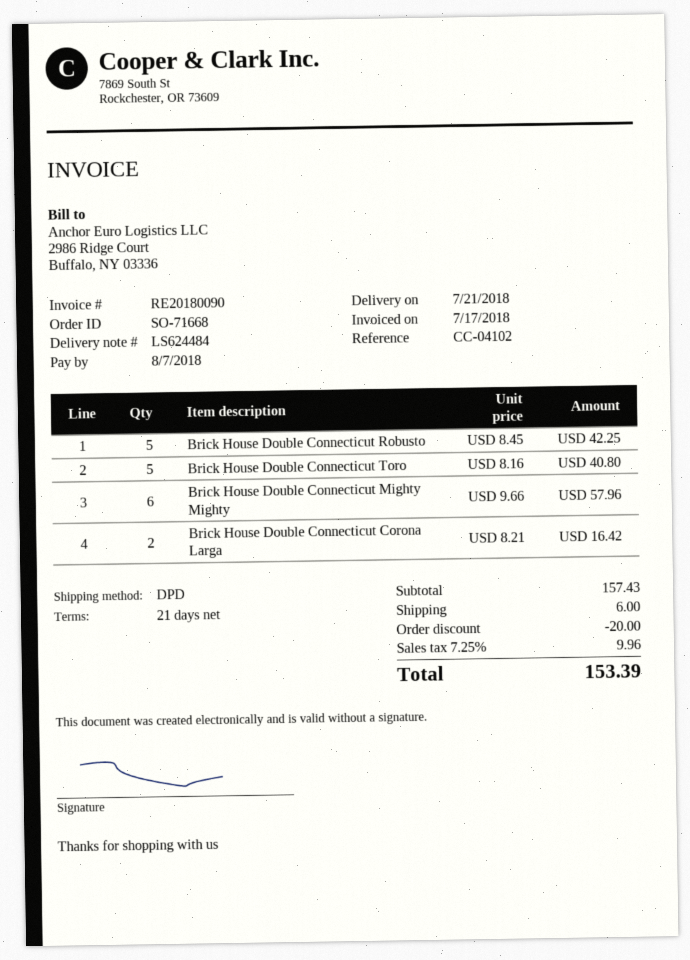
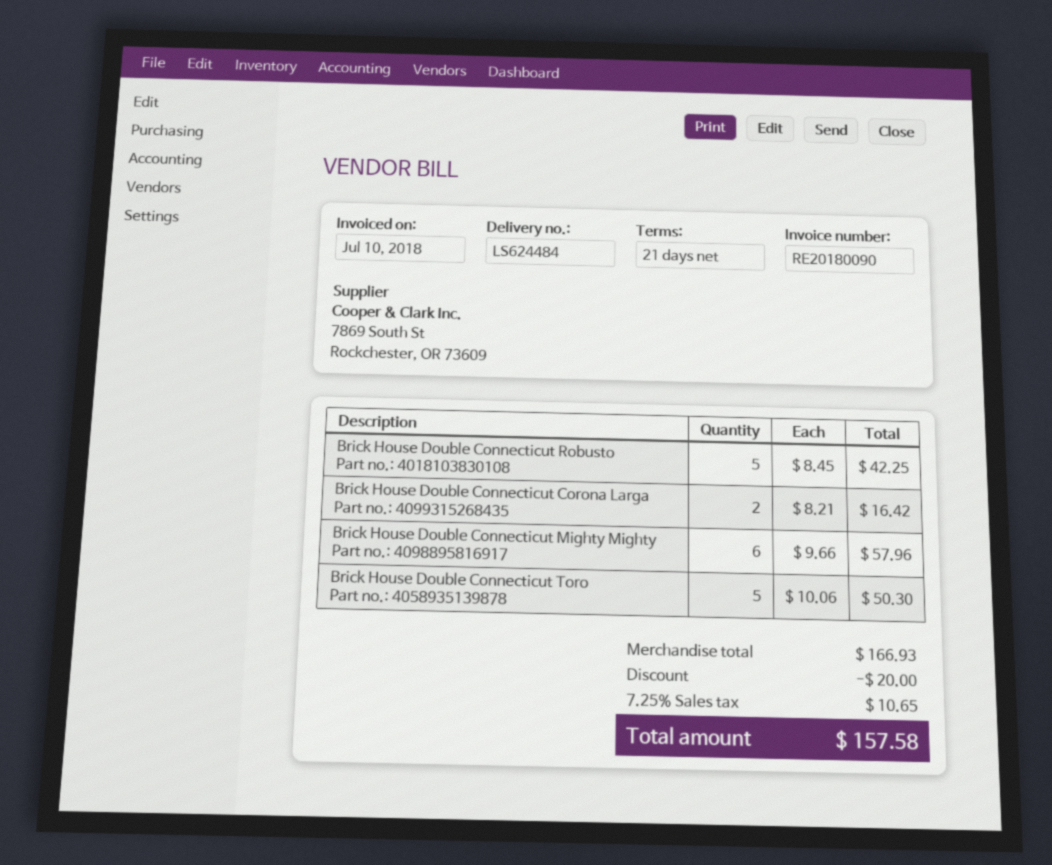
invoice date: 2018-07-17 -> 2018-07-10
Brick House Double Connecticut Toro: 5 x 8.16 = 40.80 -> 5 x 10.06 = 50.30
subtotal: 157.43 -> 166.93
shipping: 6.00 -> none
tax: 7.25% = 9.96 -> 7.25% = 10.65
total: 153.39 -> 157.58

